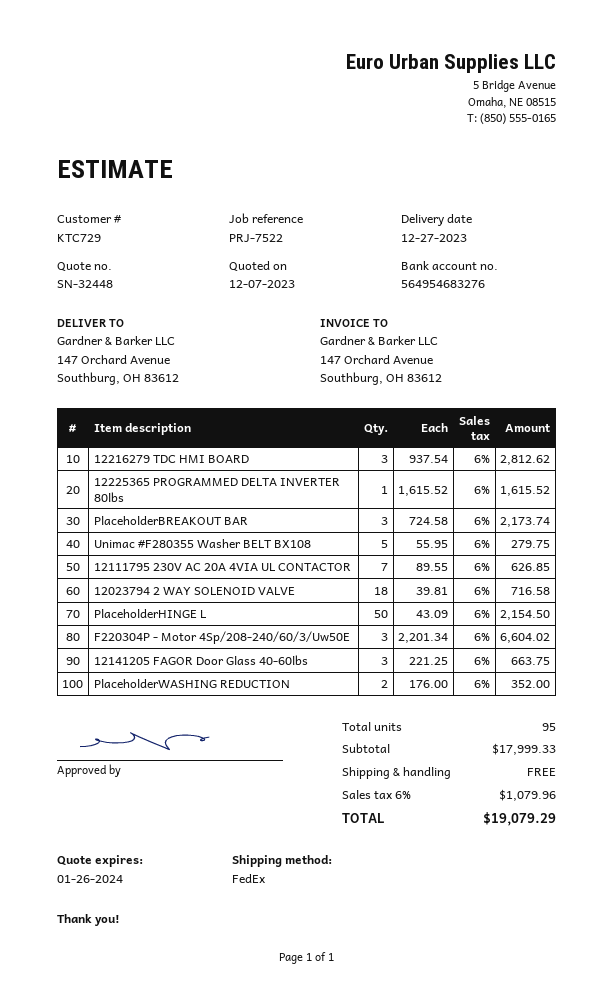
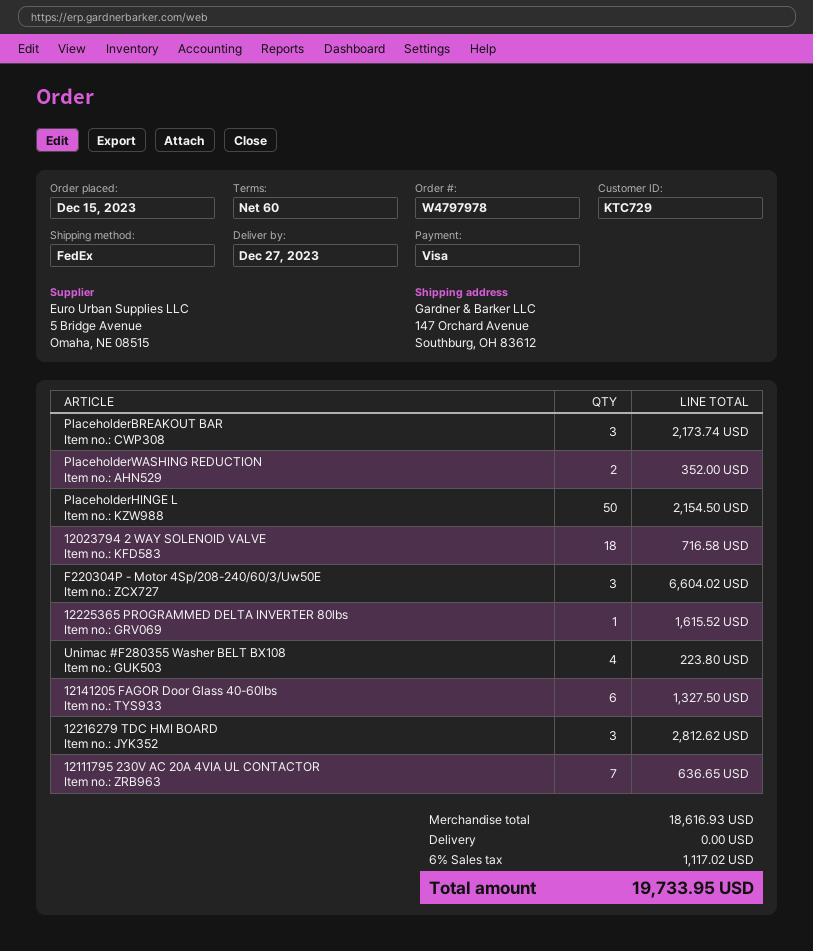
Unimac #F280355 Washer BELT BX108: 5 for 279.75 -> 4 for 223.80
12111795 230V AC 20A 4VIA UL CONTACTOR: 7 for 626.85 -> 7 for 636.65
12141205 FAGOR Door Glass 40-60lbs: 3 for 663.75 -> 6 for 1327.50
subtotal: 17999.33 -> 18616.93
tax: 6% = 1079.96 -> 6% = 1117.02
total: 19079.29 -> 19733.95

